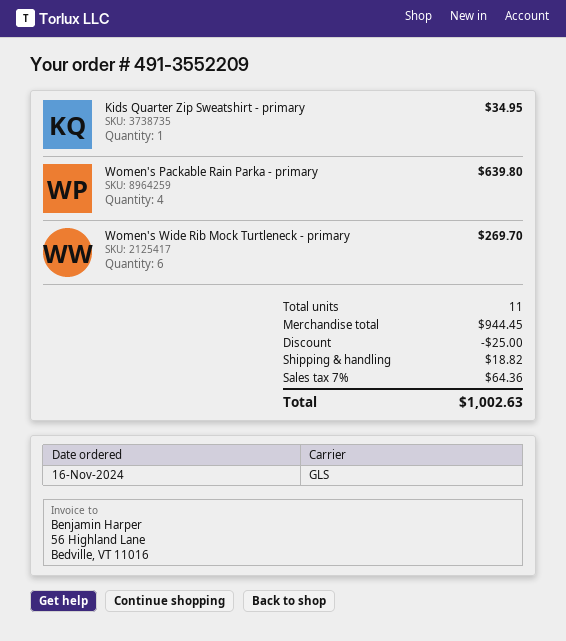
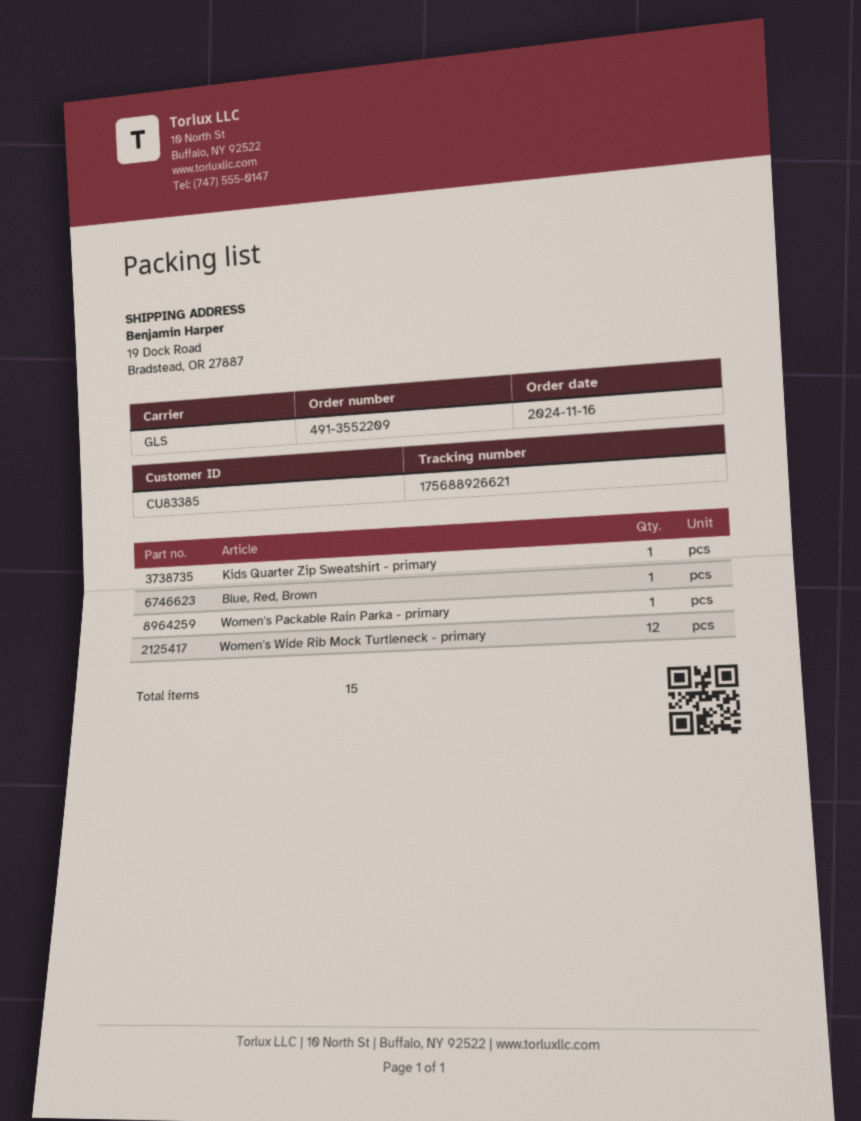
Women's Packable Rain Parka - primary: 4 -> 1
Women's Wide Rib Mock Turtleneck - primary: 6 -> 12
Blue, Red, Brown: none -> 1
total quantity: 11 -> 15

